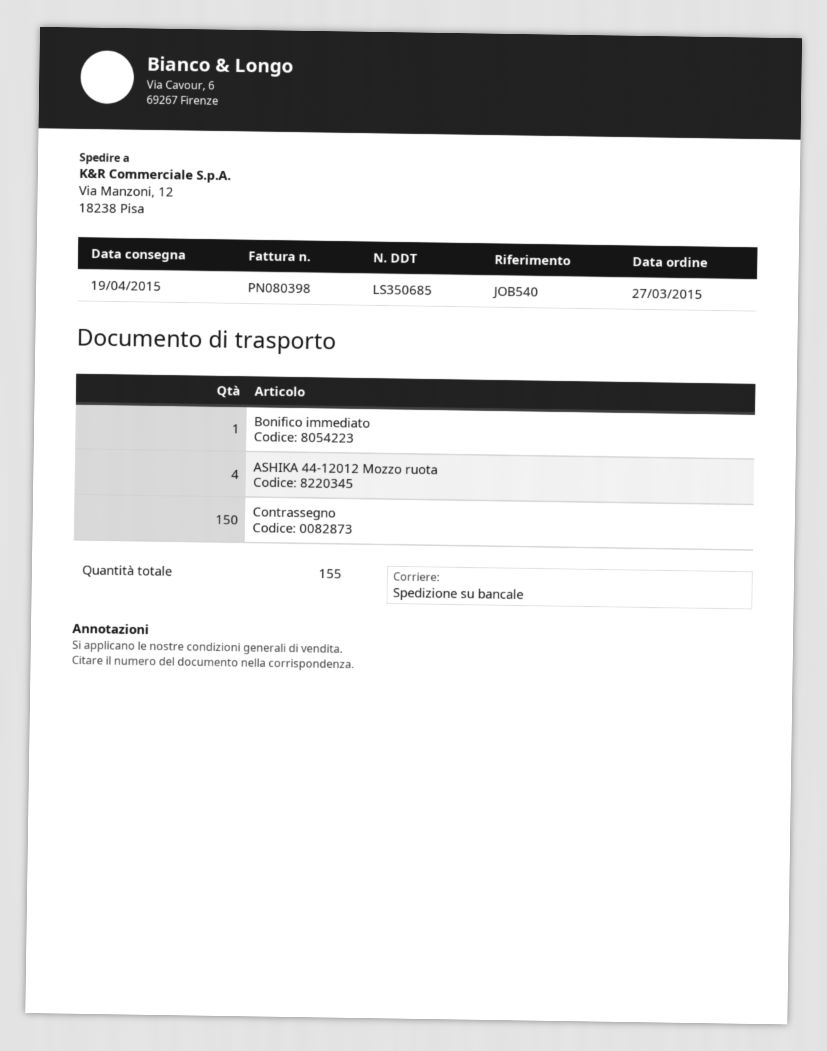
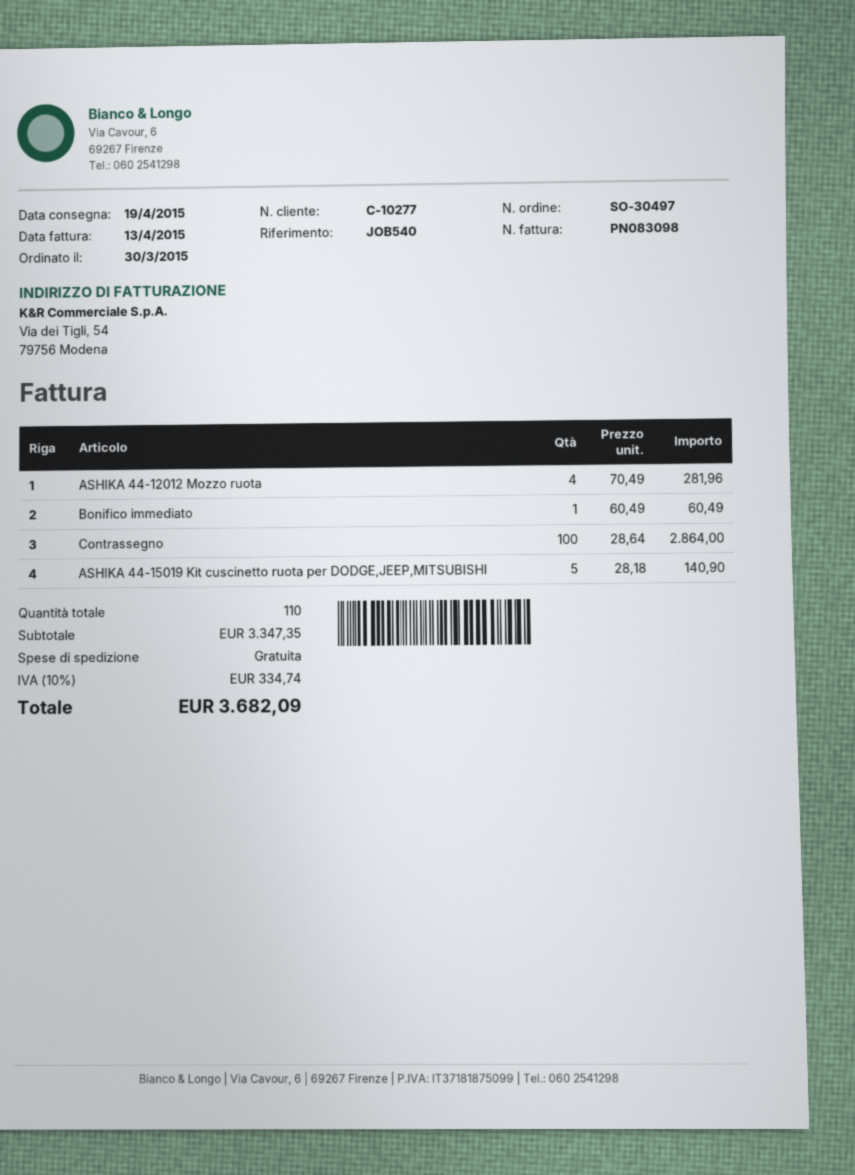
order date: 2015-03-27 -> 2015-03-30
invoice number: PN080398 -> PN083098
Contrassegno: 150 -> 100
ASHIKA 44-15019 Kit cuscinetto ruota per DODGE,JEEP,MITSUBISHI: none -> 5
total quantity: 155 -> 110

